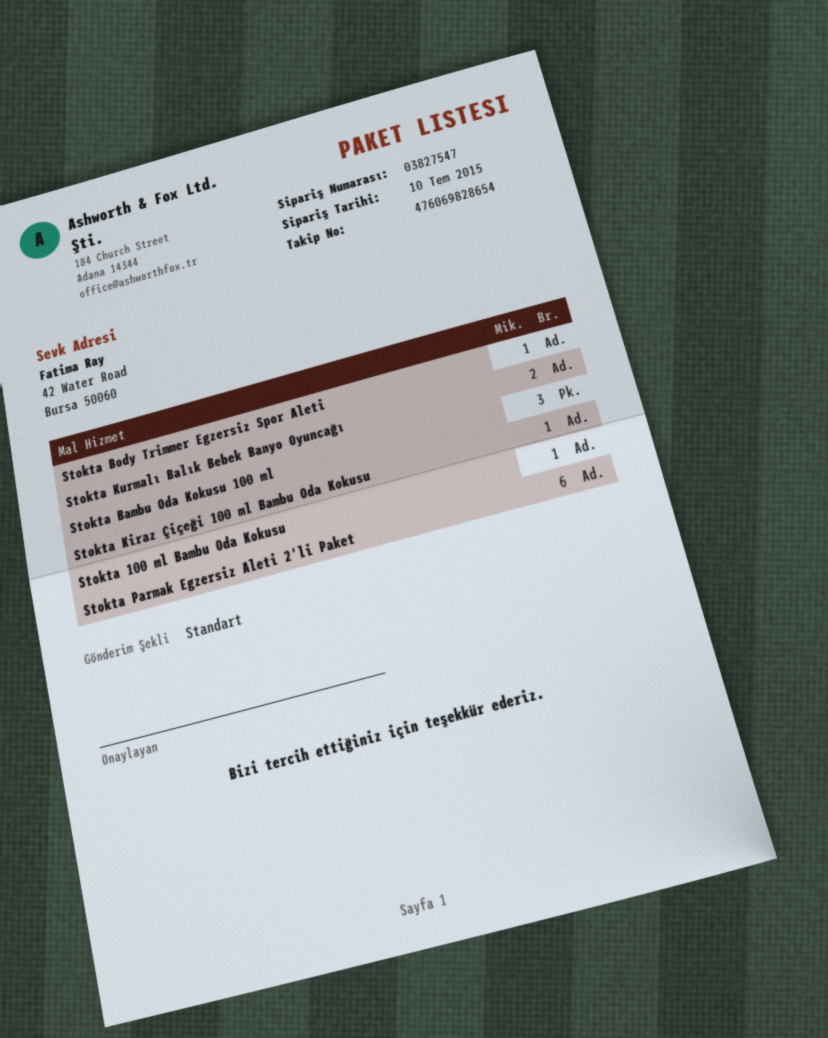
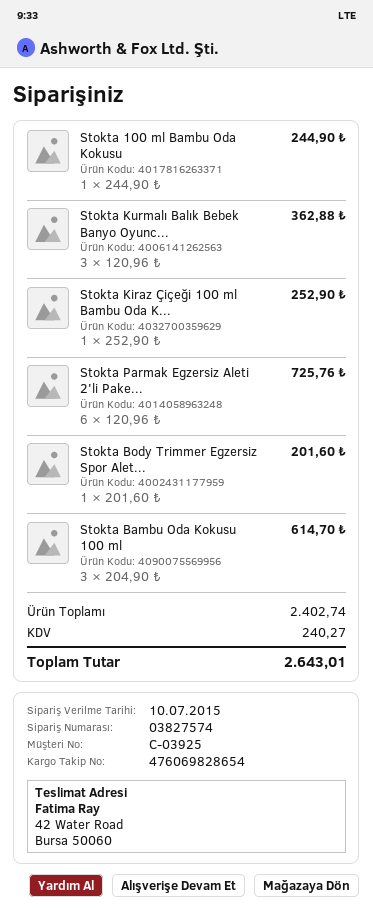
order number: 03827547 -> 03827574
Stokta Kurmalı Balık Bebek Banyo Oyuncağı: 2 -> 3

